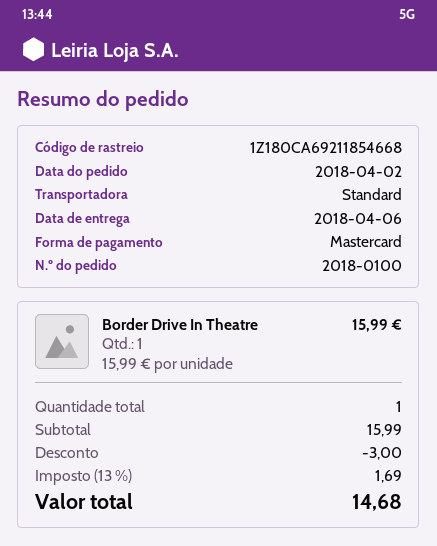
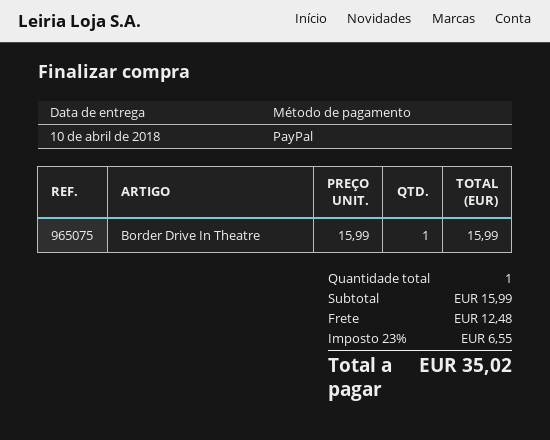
delivery date: 2018-04-06 -> 2018-04-10
payment method: Mastercard -> PayPal
discount: 3.00 -> none
shipping: none -> 12.48
tax: 13% = 1.69 -> 23% = 6.55
total: 14.68 -> 35.02

